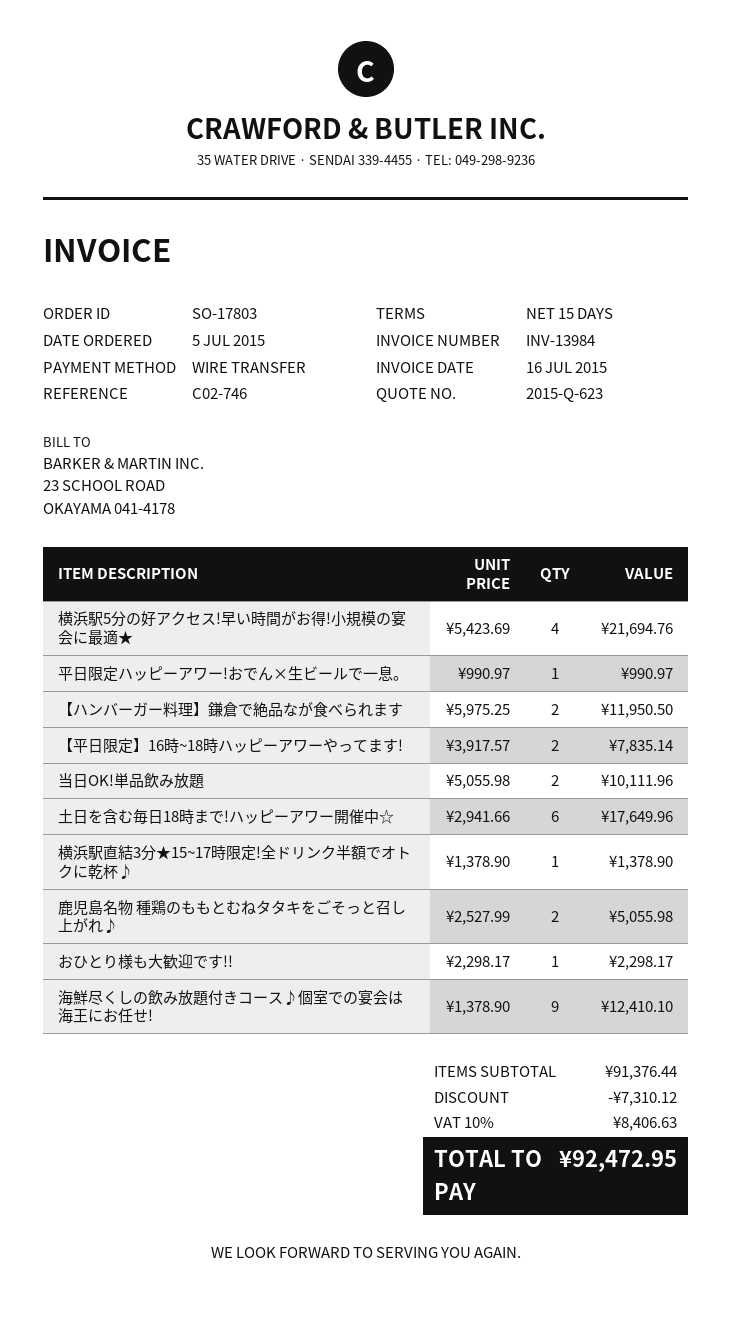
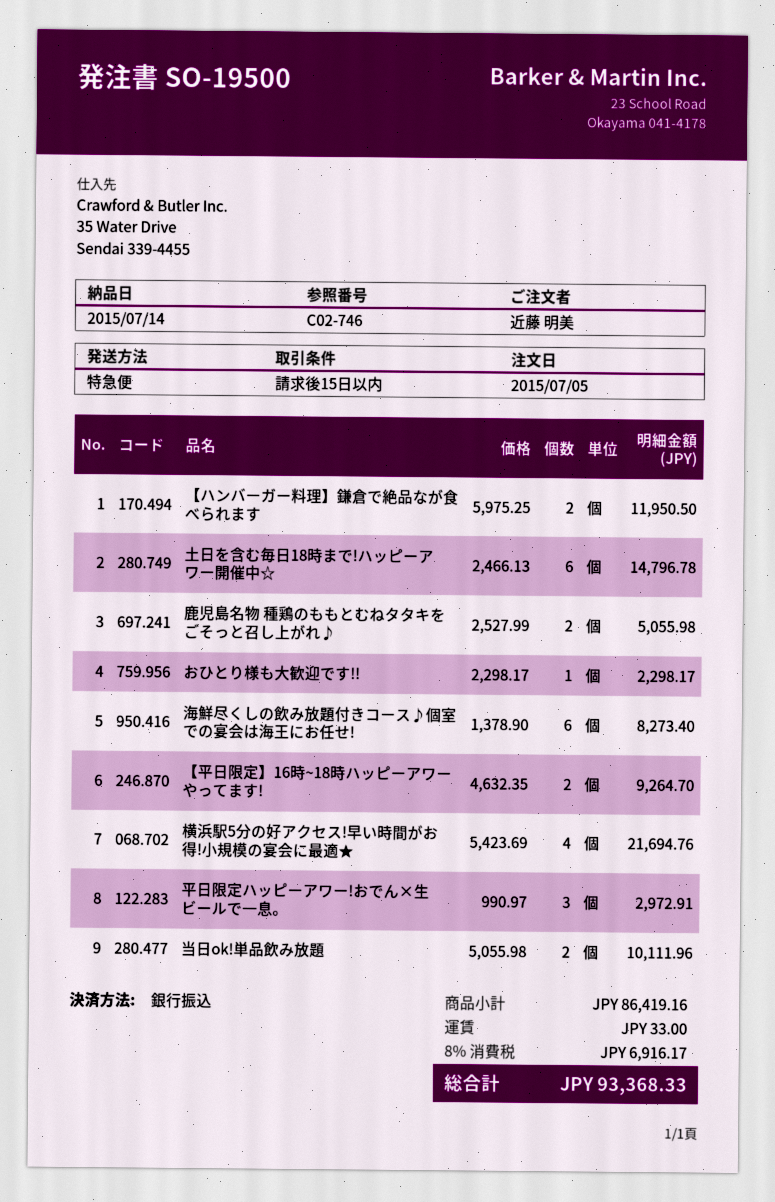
order number: SO-17803 -> SO-19500
平日限定ハッピーアワー!おでん×生ビールで一息。: 1 x 990.97 = 990.97 -> 3 x 990.97 = 2972.91
【平日限定】16時~18時ハッピーアワーやってます!: 2 x 3917.57 = 7835.14 -> 2 x 4632.35 = 9264.70
土日を含む毎日18時まで!ハッピーアワー開催中☆: 6 x 2941.66 = 17649.96 -> 6 x 2466.13 = 14796.78
横浜駅直結3分★15~17時限定!全ドリンク半額でオトクに乾杯♪: 1 x 1378.90 = 1378.90 -> none
海鮮尽くしの飲み放題付きコース♪個室での宴会は海王にお任せ!: 9 x 1378.90 = 12410.10 -> 6 x 1378.90 = 8273.40
subtotal: 91376.44 -> 86419.16
discount: 7310.12 -> none
shipping: none -> 33.00
tax: 10% = 8406.63 -> 8% = 6916.17
total: 92472.95 -> 93368.33

